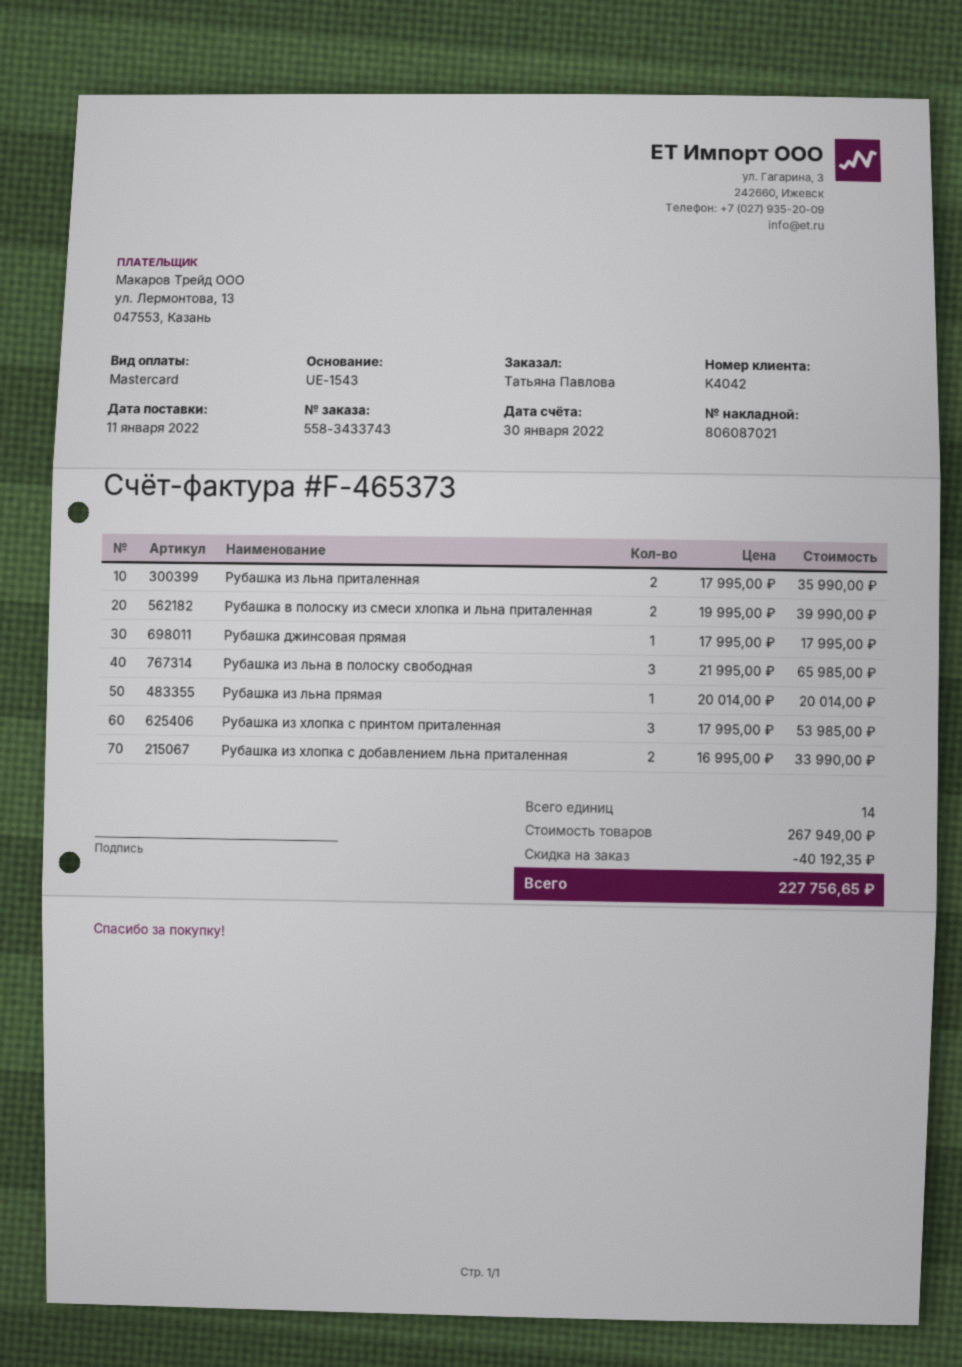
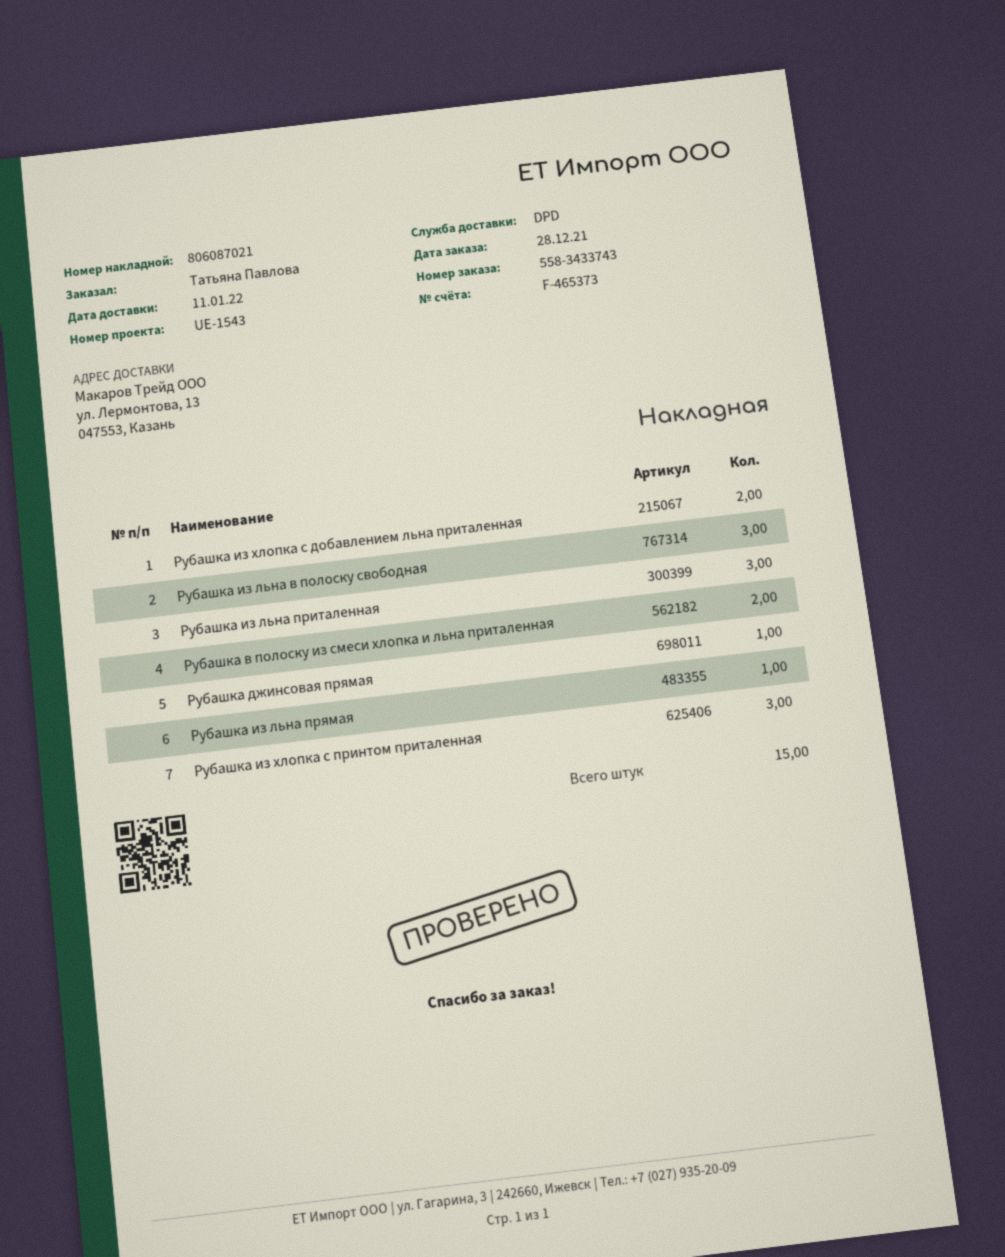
Рубашка из льна приталенная: 2 -> 3
total quantity: 14 -> 15

